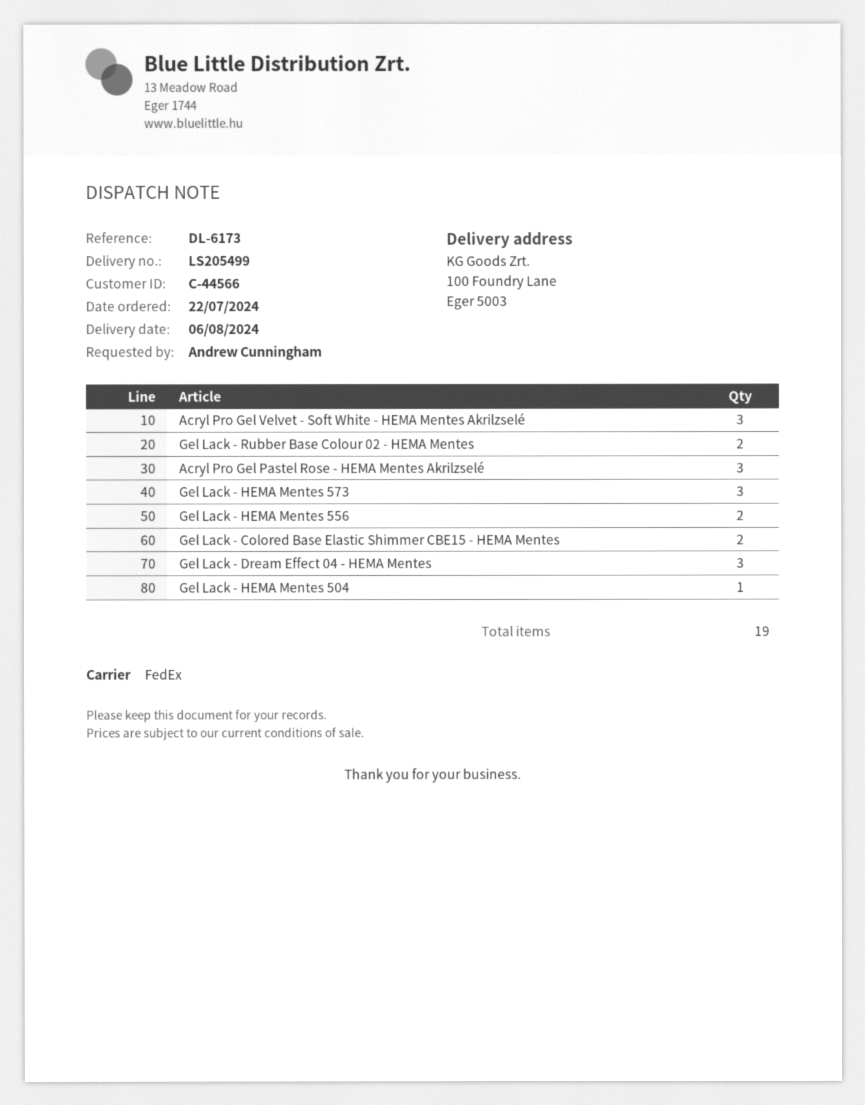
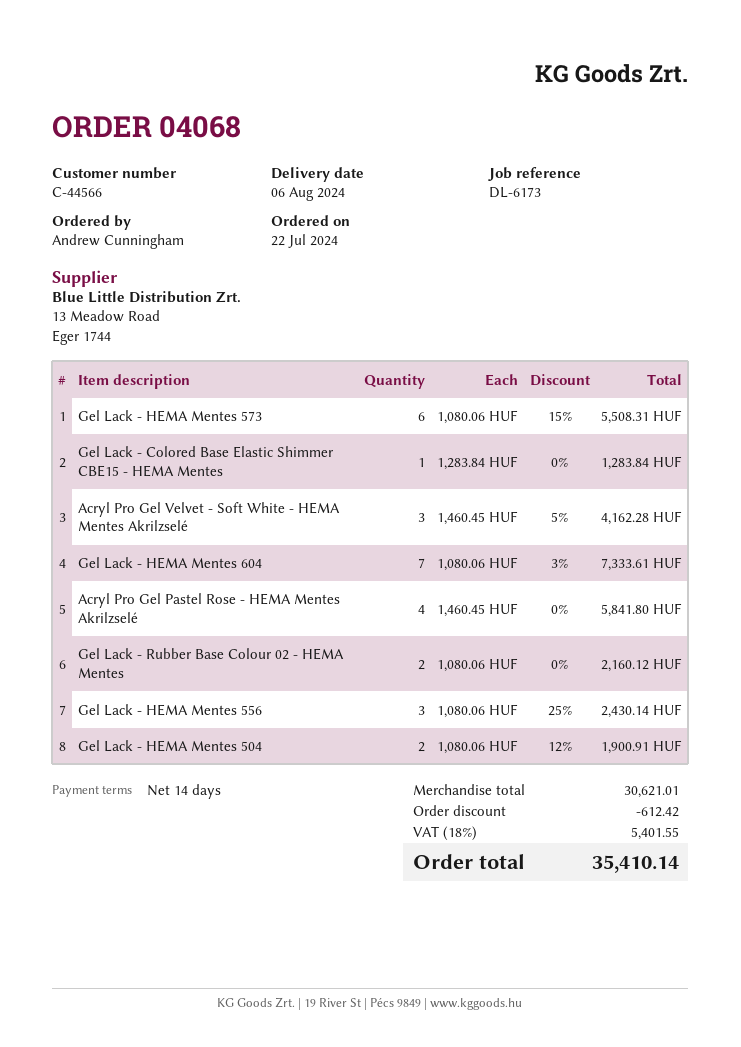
Acryl Pro Gel Pastel Rose - HEMA Mentes Akrilzselé: 3 -> 4
Gel Lack - HEMA Mentes 573: 3 -> 6
Gel Lack - HEMA Mentes 556: 2 -> 3
Gel Lack - Colored Base Elastic Shimmer CBE15 - HEMA Mentes: 2 -> 1
Gel Lack - Dream Effect 04 - HEMA Mentes: 3 -> none
Gel Lack - HEMA Mentes 504: 1 -> 2
Gel Lack - HEMA Mentes 604: none -> 7

